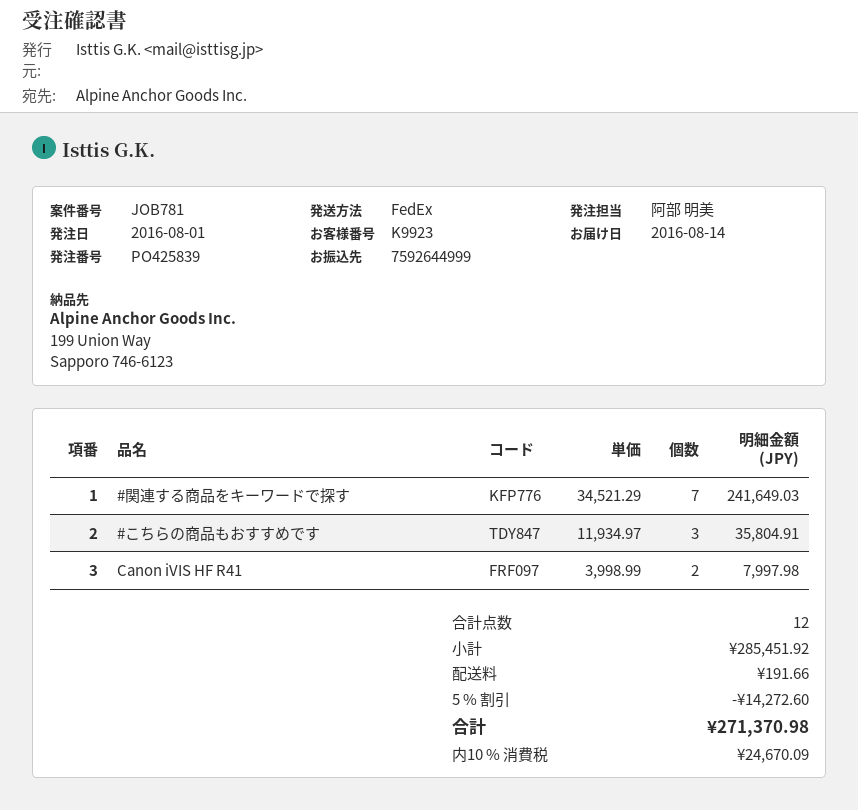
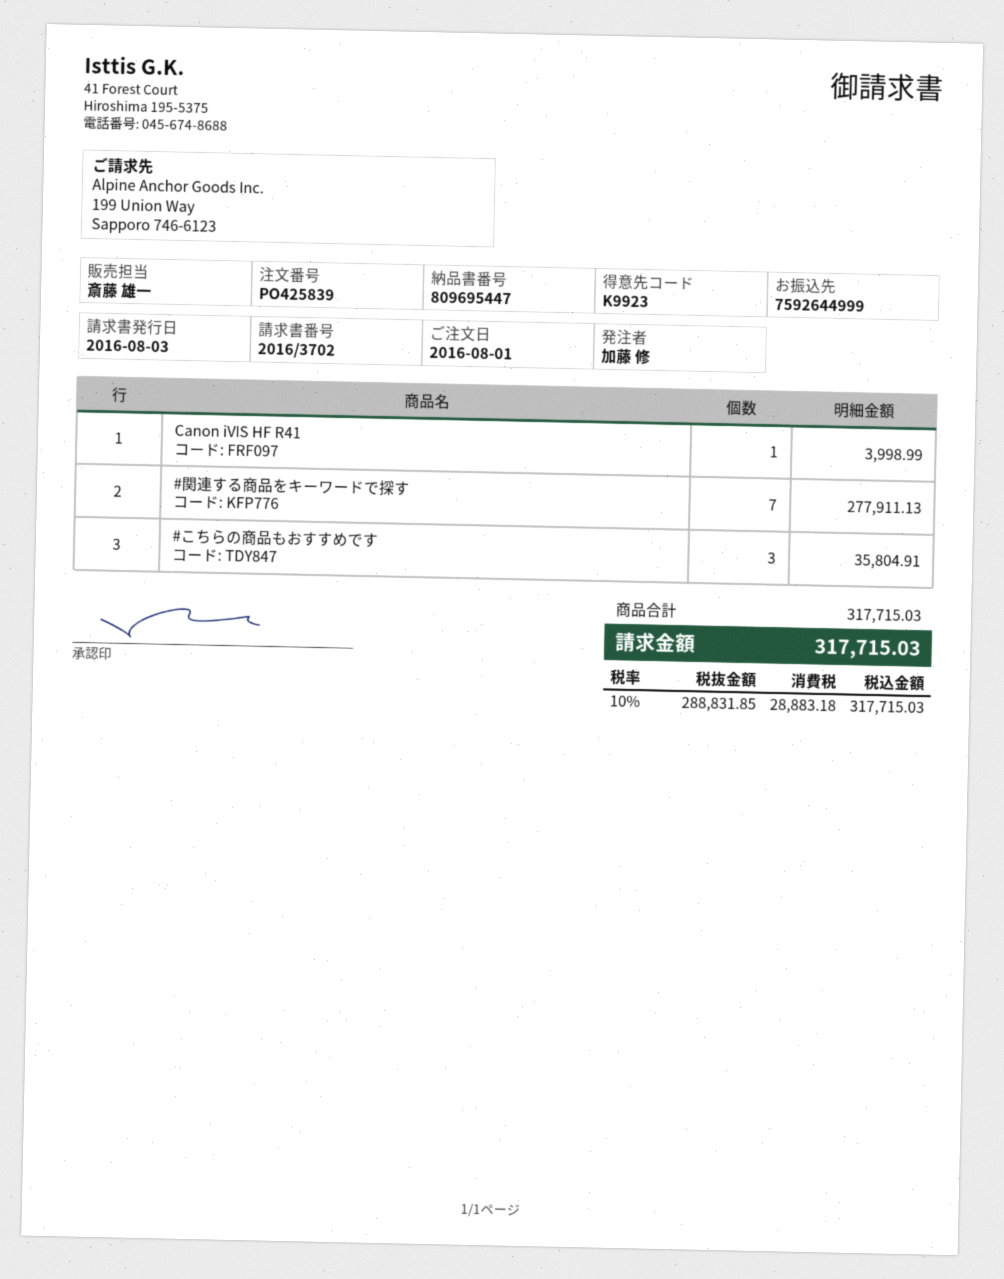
ordered by: 阿部 明美 -> 加藤 修
#関連する商品をキーワードで探す: 7 for 241649.03 -> 7 for 277911.13
Canon iVIS HF R41: 2 for 7997.98 -> 1 for 3998.99
subtotal: 285451.92 -> 317715.03
discount: 5% = 14272.60 -> none
shipping: 191.66 -> none
tax: 10% = 24670.09 -> 10% = 28883.18
total: 271370.98 -> 317715.03

